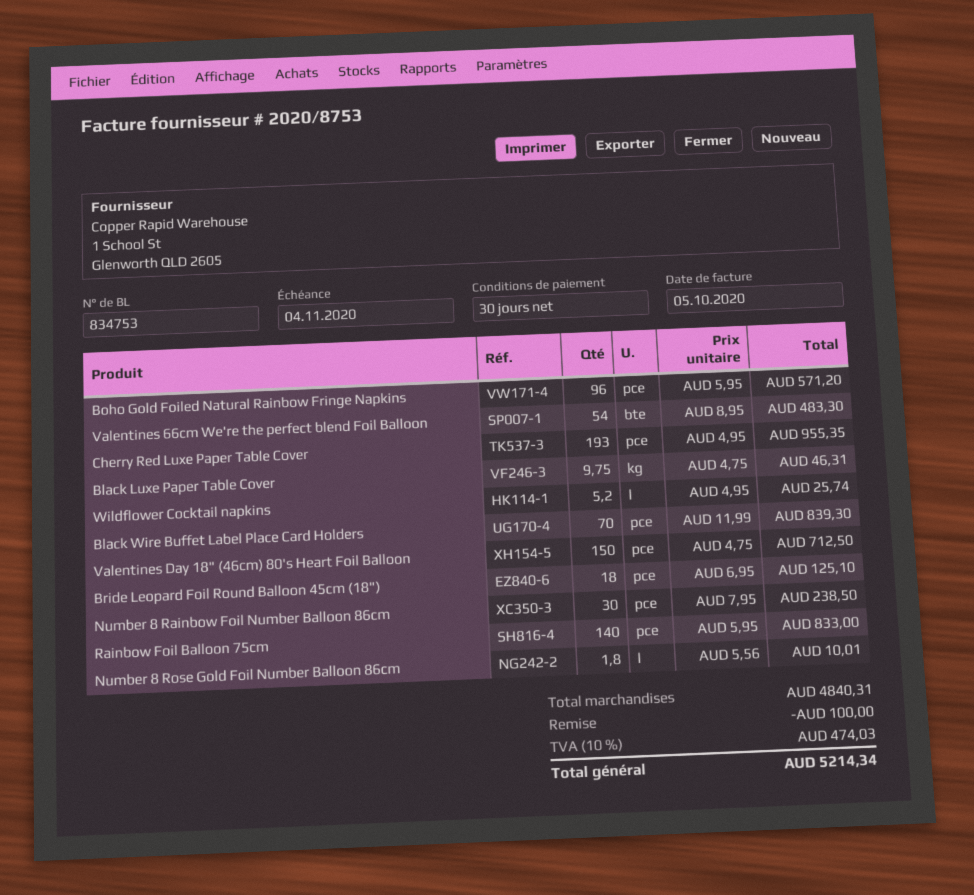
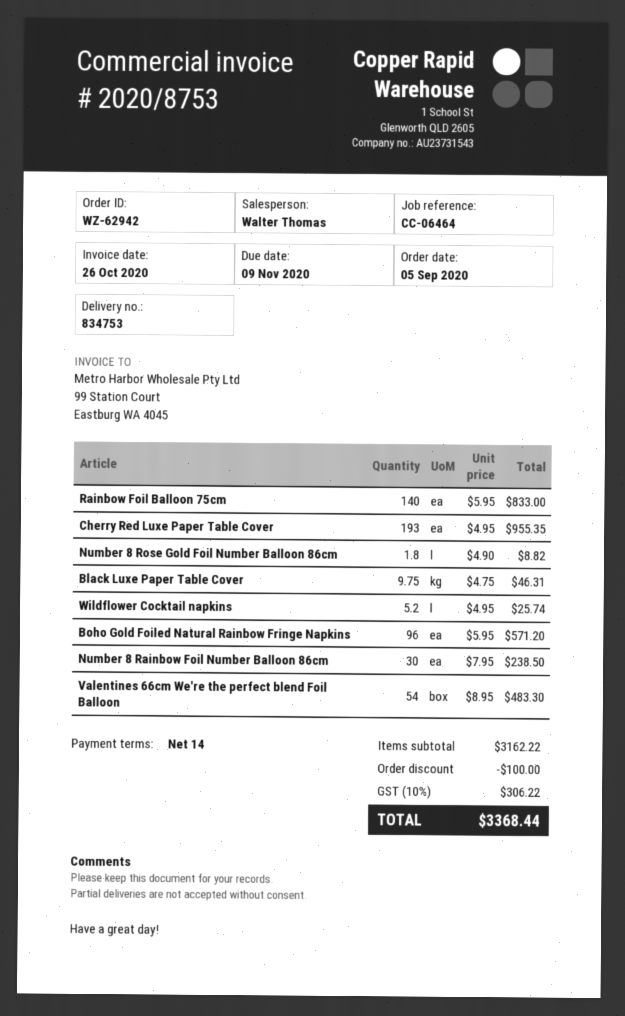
invoice date: 2020-10-05 -> 2020-10-26
payment terms: 30 days -> 14 days
due date: 2020-11-04 -> 2020-11-09
Black Wire Buffet Label Place Card Holders: 70 x 11.99 = 839.30 -> none
Valentines Day 18" (46cm) 80's Heart Foil Balloon: 150 x 4.75 = 712.50 -> none
Bride Leopard Foil Round Balloon 45cm (18"): 18 x 6.95 = 125.10 -> none
Number 8 Rose Gold Foil Number Balloon 86cm: 1.8 x 5.56 = 10.01 -> 1.8 x 4.90 = 8.82
subtotal: 4840.31 -> 3162.22
tax: 10% = 474.03 -> 10% = 306.22
total: 5214.34 -> 3368.44

